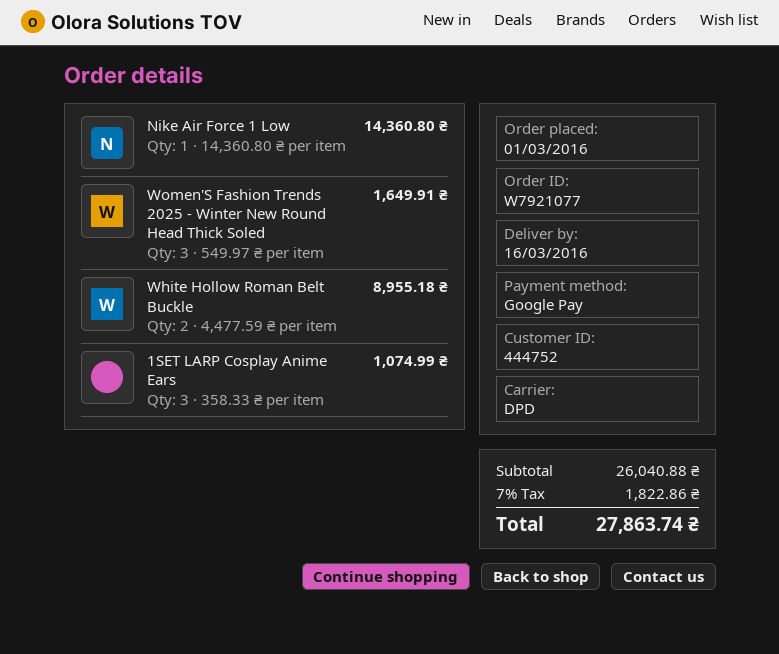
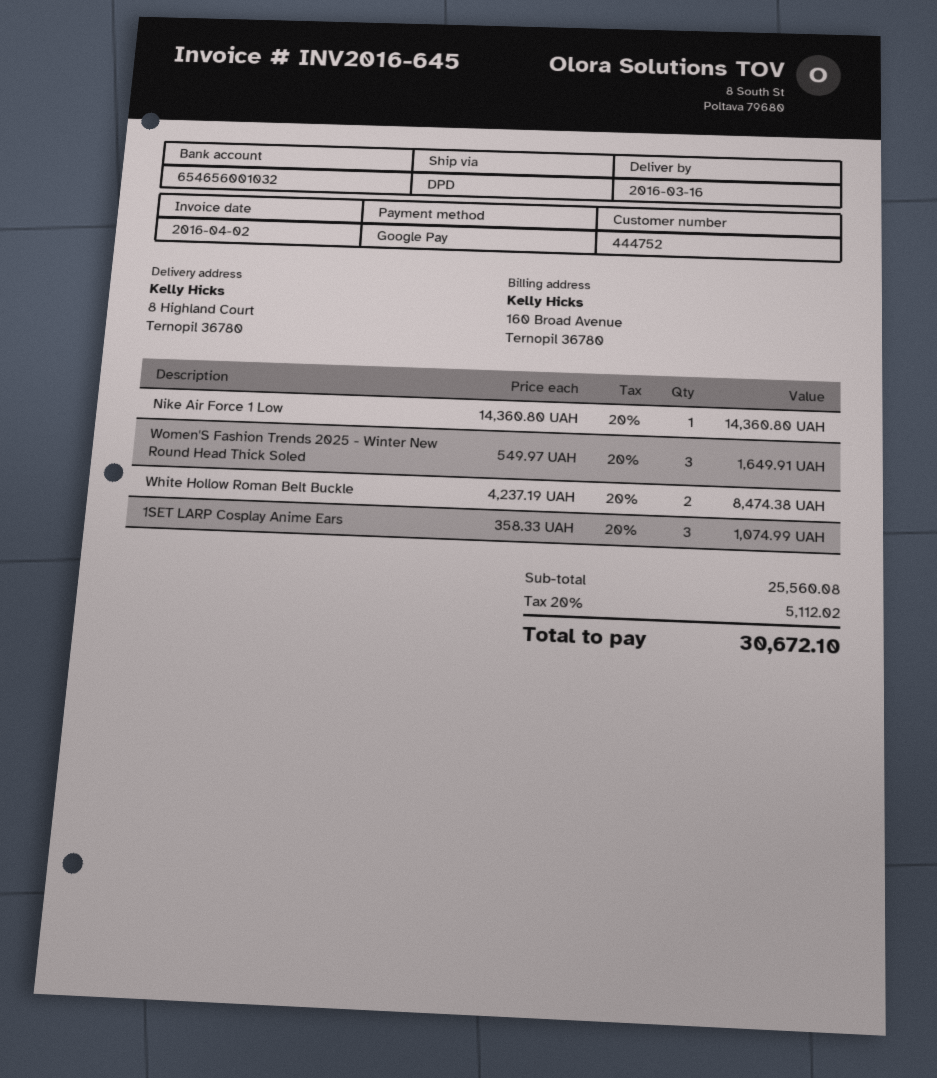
White Hollow Roman Belt Buckle: 2 x 4477.59 = 8955.18 -> 2 x 4237.19 = 8474.38
subtotal: 26040.88 -> 25560.08
tax: 7% = 1822.86 -> 20% = 5112.02
total: 27863.74 -> 30672.10

